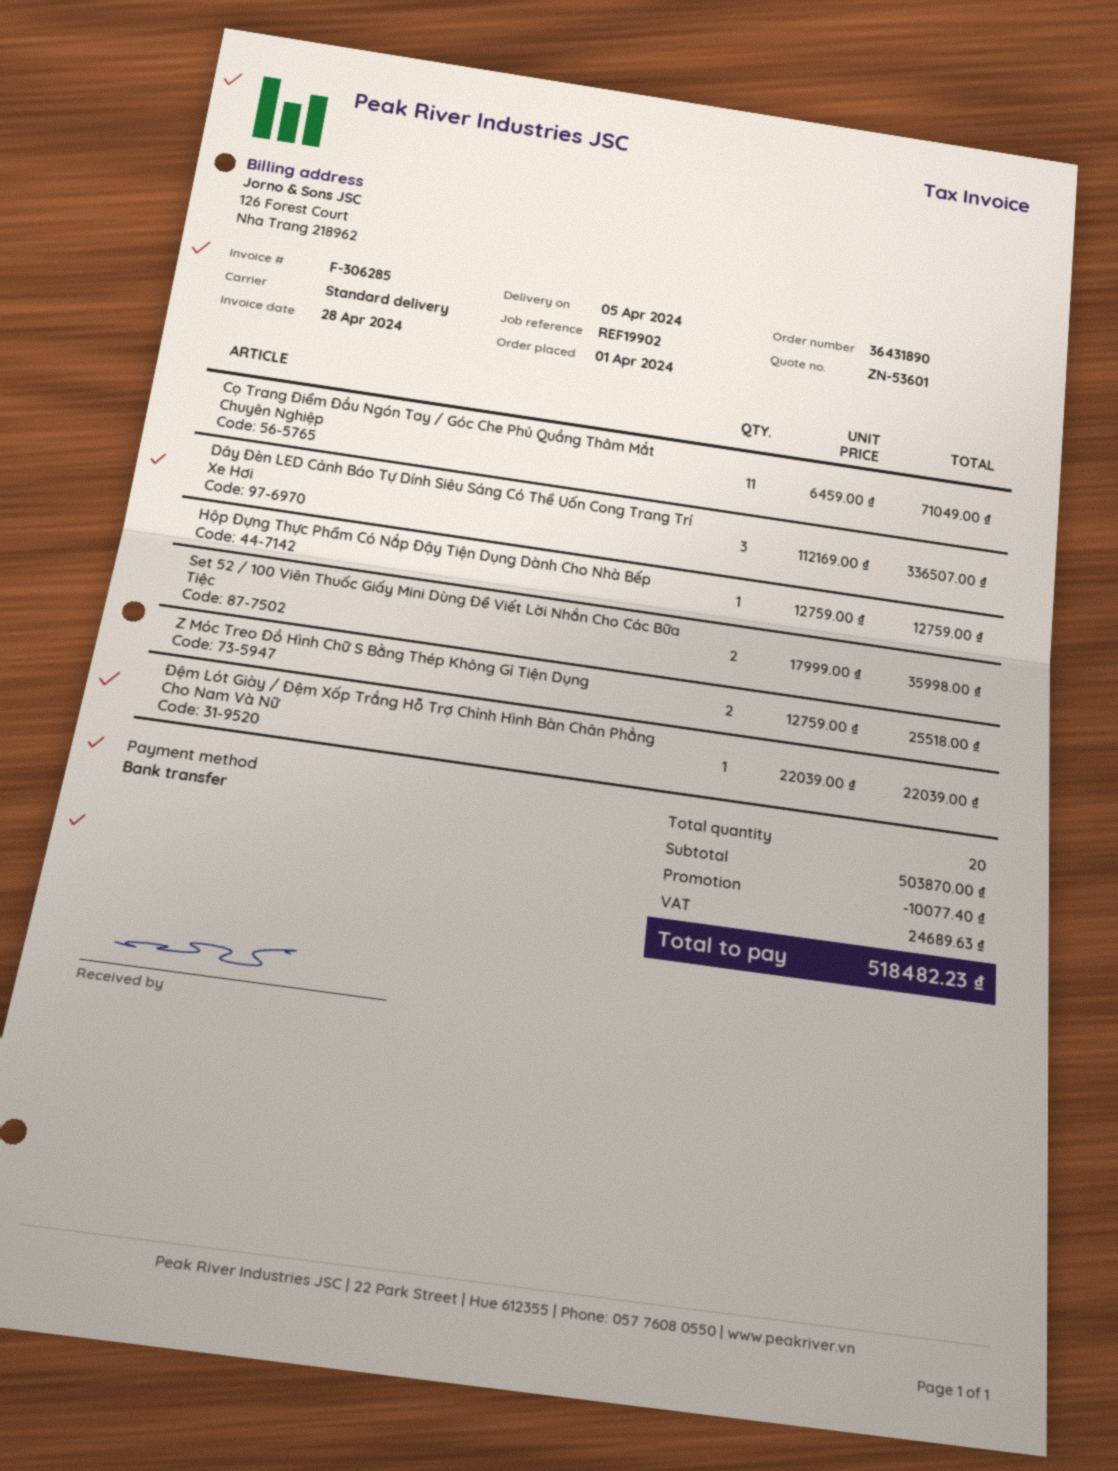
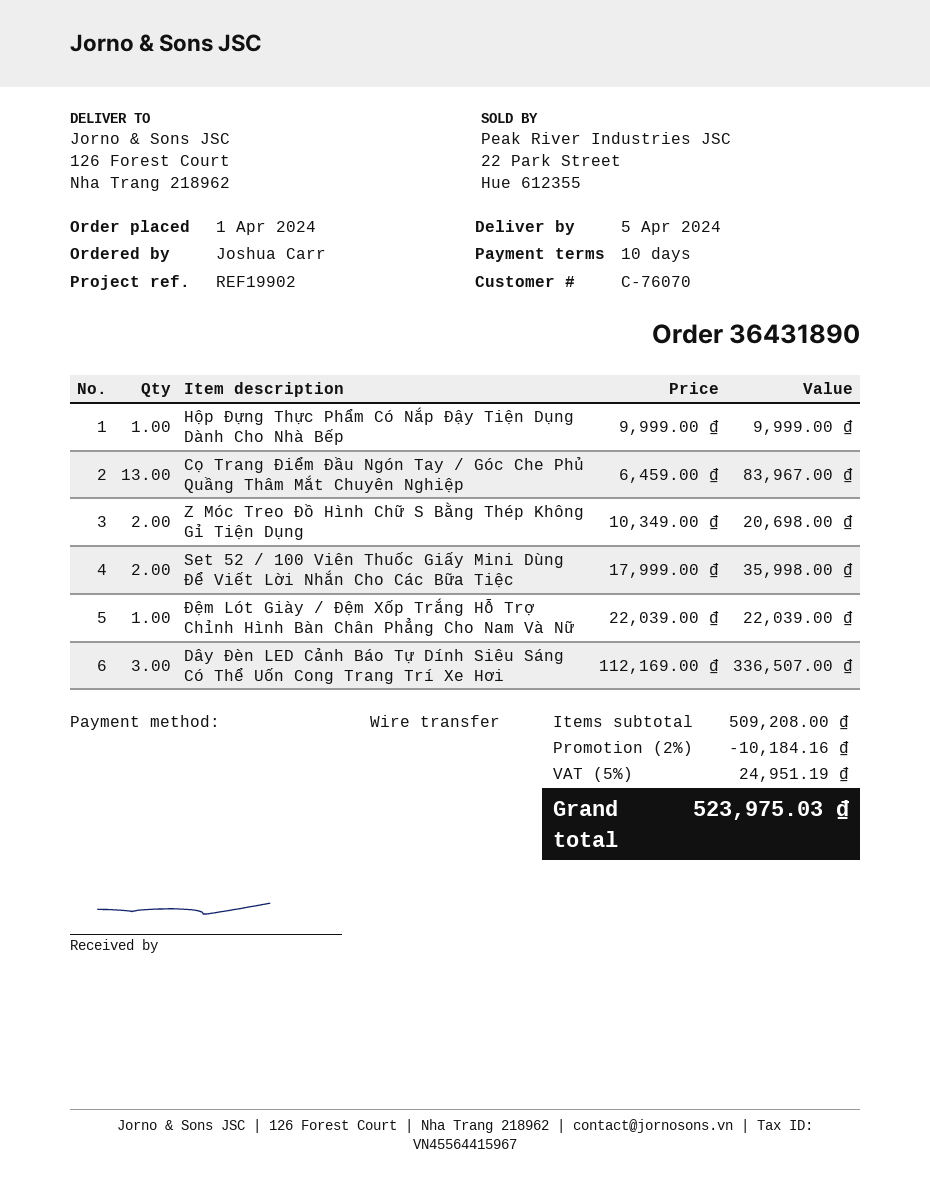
Cọ Trang Điểm Đầu Ngón Tay / Góc Che Phủ Quầng Thâm Mắt Chuyên Nghiệp: 11 x 6459.00 = 71049.00 -> 13 x 6459.00 = 83967.00
Hộp Đựng Thực Phẩm Có Nắp Đậy Tiện Dụng Dành Cho Nhà Bếp: 1 x 12759.00 = 12759.00 -> 1 x 9999.00 = 9999.00
Z Móc Treo Đồ Hình Chữ S Bằng Thép Không Gỉ Tiện Dụng: 2 x 12759.00 = 25518.00 -> 2 x 10349.00 = 20698.00
subtotal: 503870.00 -> 509208.00
discount: 10077.40 -> 10184.16
tax: 24689.63 -> 24951.19
total: 518482.23 -> 523975.03

